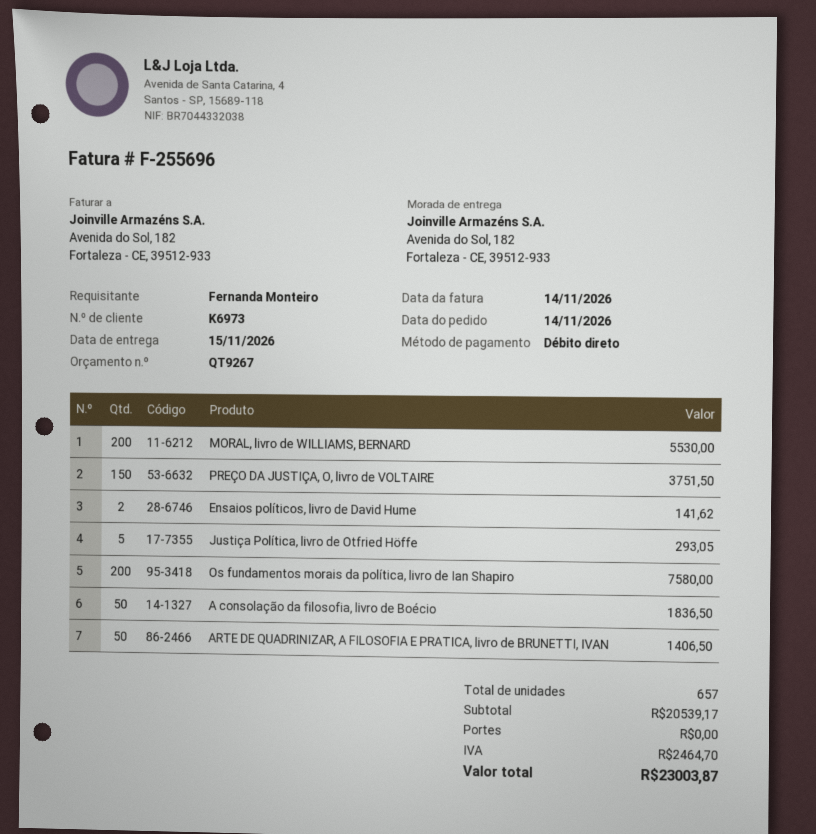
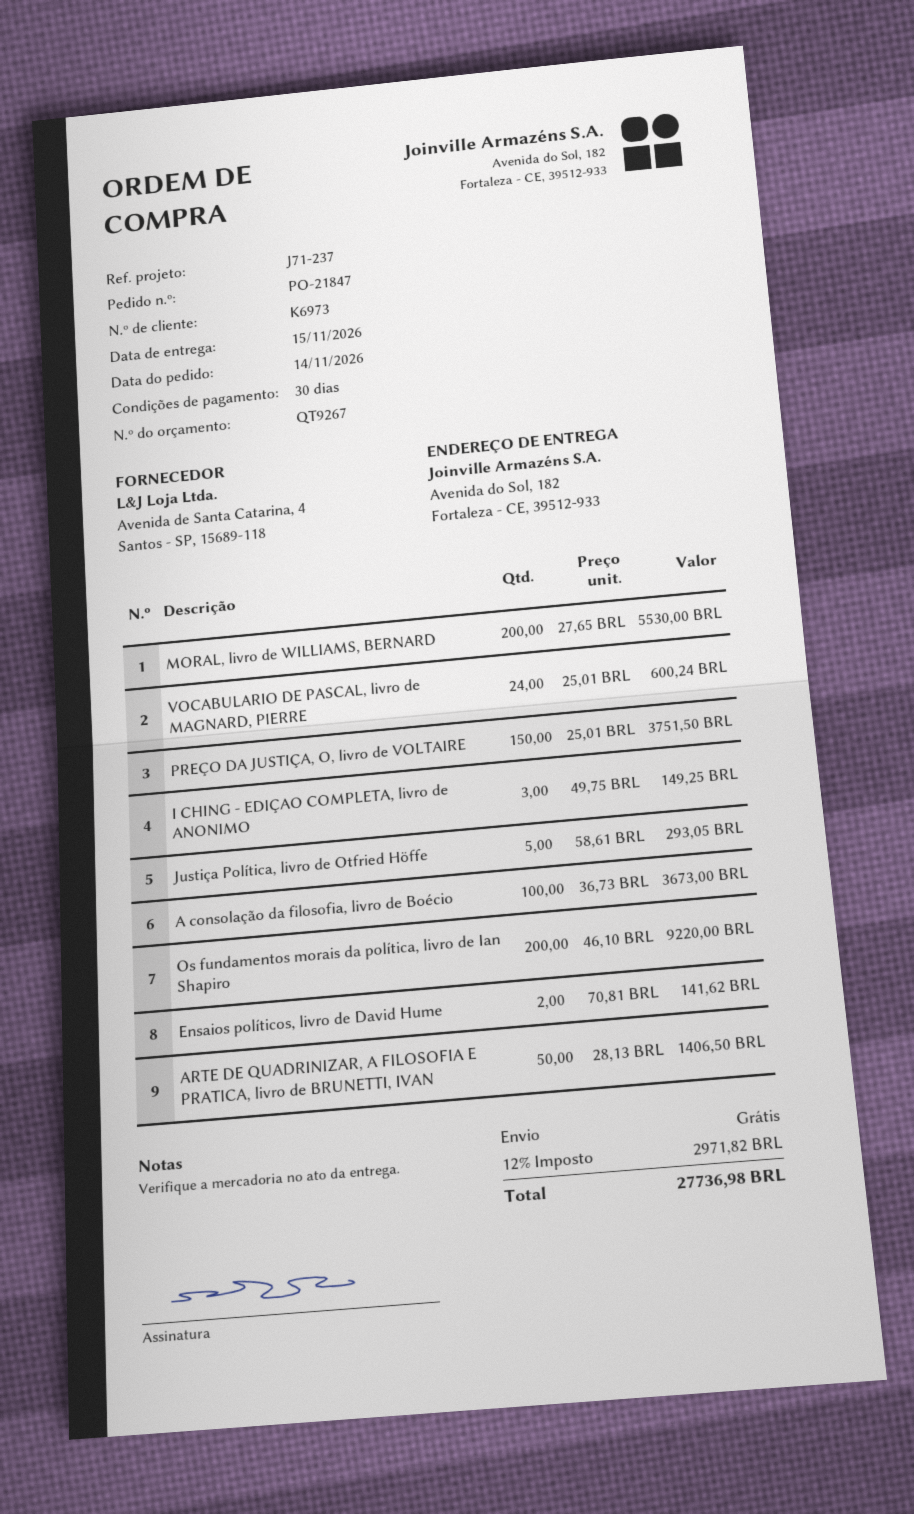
Os fundamentos morais da política, livro de Ian Shapiro: 200 for 7580.00 -> 200 for 9220.00
A consolação da filosofia, livro de Boécio: 50 for 1836.50 -> 100 for 3673.00
VOCABULARIO DE PASCAL, livro de MAGNARD, PIERRE: none -> 24 for 600.24
I CHING - EDIÇAO COMPLETA, livro de ANONIMO: none -> 3 for 149.25
tax: 2464.70 -> 2971.82
total: 23003.87 -> 27736.98

